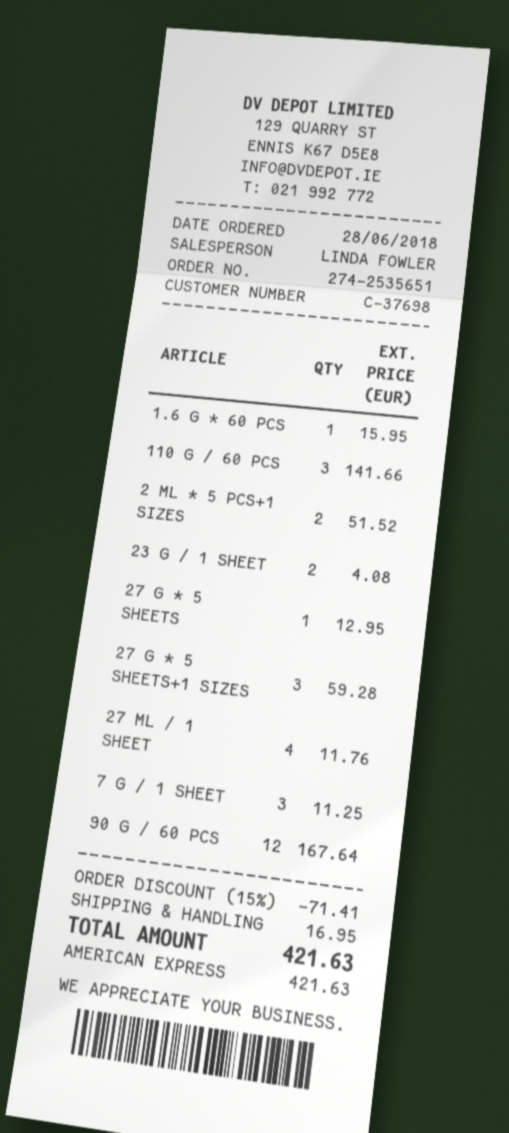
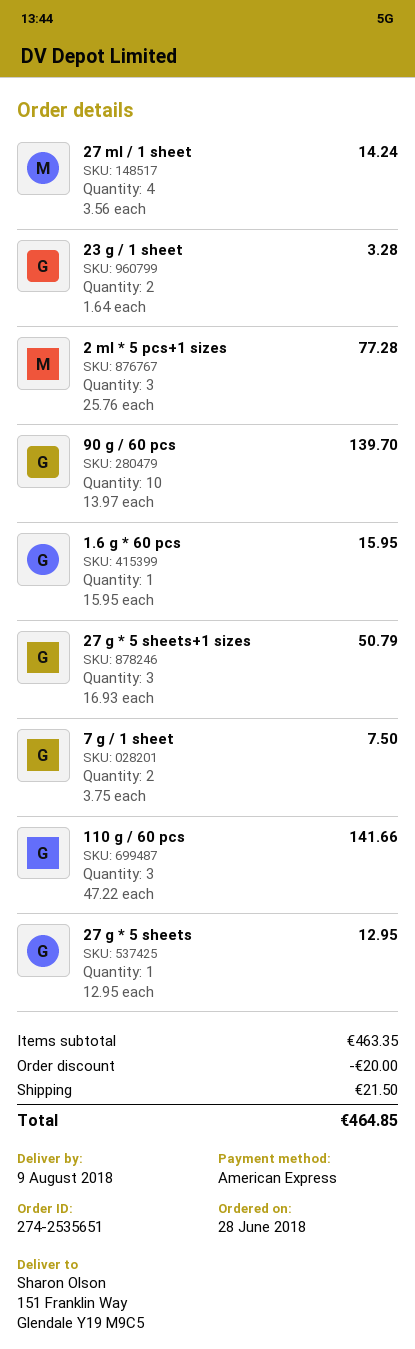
2 ML * 5 PCS+1 SIZES: 2 for 51.52 -> 3 for 77.28
23 G / 1 SHEET: 2 for 4.08 -> 2 for 3.28
27 G * 5 SHEETS+1 SIZES: 3 for 59.28 -> 3 for 50.79
27 ML / 1 SHEET: 4 for 11.76 -> 4 for 14.24
7 G / 1 SHEET: 3 for 11.25 -> 2 for 7.50
90 G / 60 PCS: 12 for 167.64 -> 10 for 139.70
discount: 71.41 -> 20.00
shipping: 16.95 -> 21.50
total: 421.63 -> 464.85

